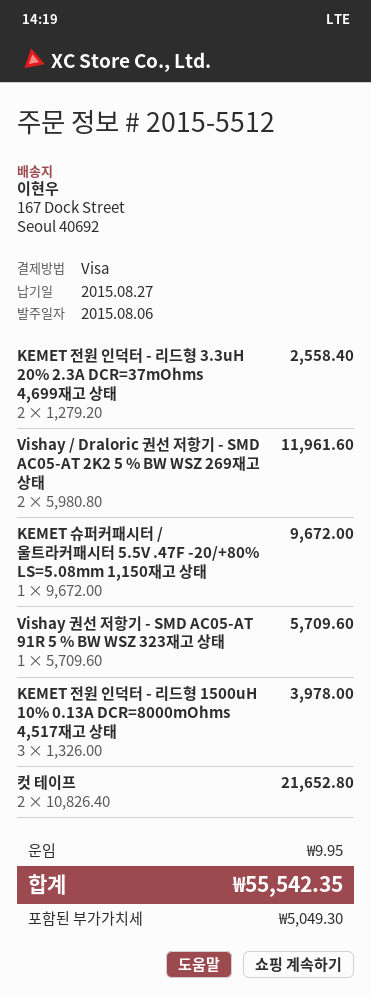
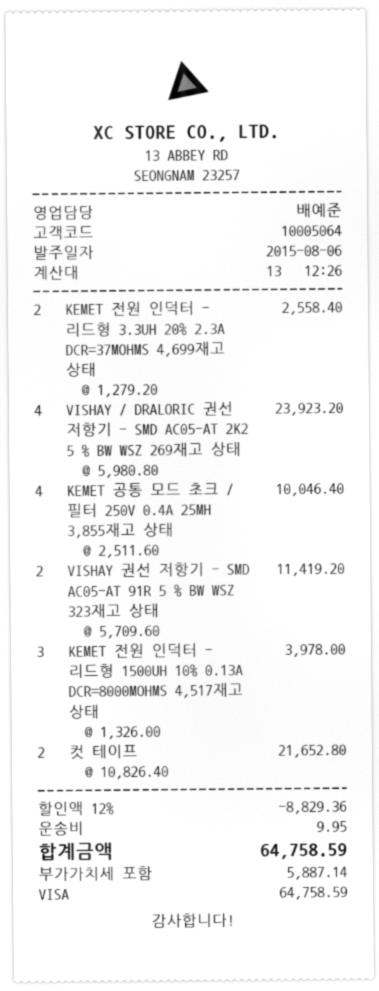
Vishay / Draloric 권선 저항기 - SMD AC05-AT 2K2 5 % BW WSZ 269재고 상태: 2 x 5980.80 = 11961.60 -> 4 x 5980.80 = 23923.20
KEMET 슈퍼커패시터 / 울트라커패시터 5.5V .47F -20/+80% LS=5.08mm 1,150재고 상태: 1 x 9672.00 = 9672.00 -> none
Vishay 권선 저항기 - SMD AC05-AT 91R 5 % BW WSZ 323재고 상태: 1 x 5709.60 = 5709.60 -> 2 x 5709.60 = 11419.20
KEMET 공통 모드 초크 / 필터 250V 0.4A 25MH 3,855재고 상태: none -> 4 x 2511.60 = 10046.40
discount: none -> 12% = 8829.36
tax: 5049.30 -> 5887.14
total: 55542.35 -> 64758.59

